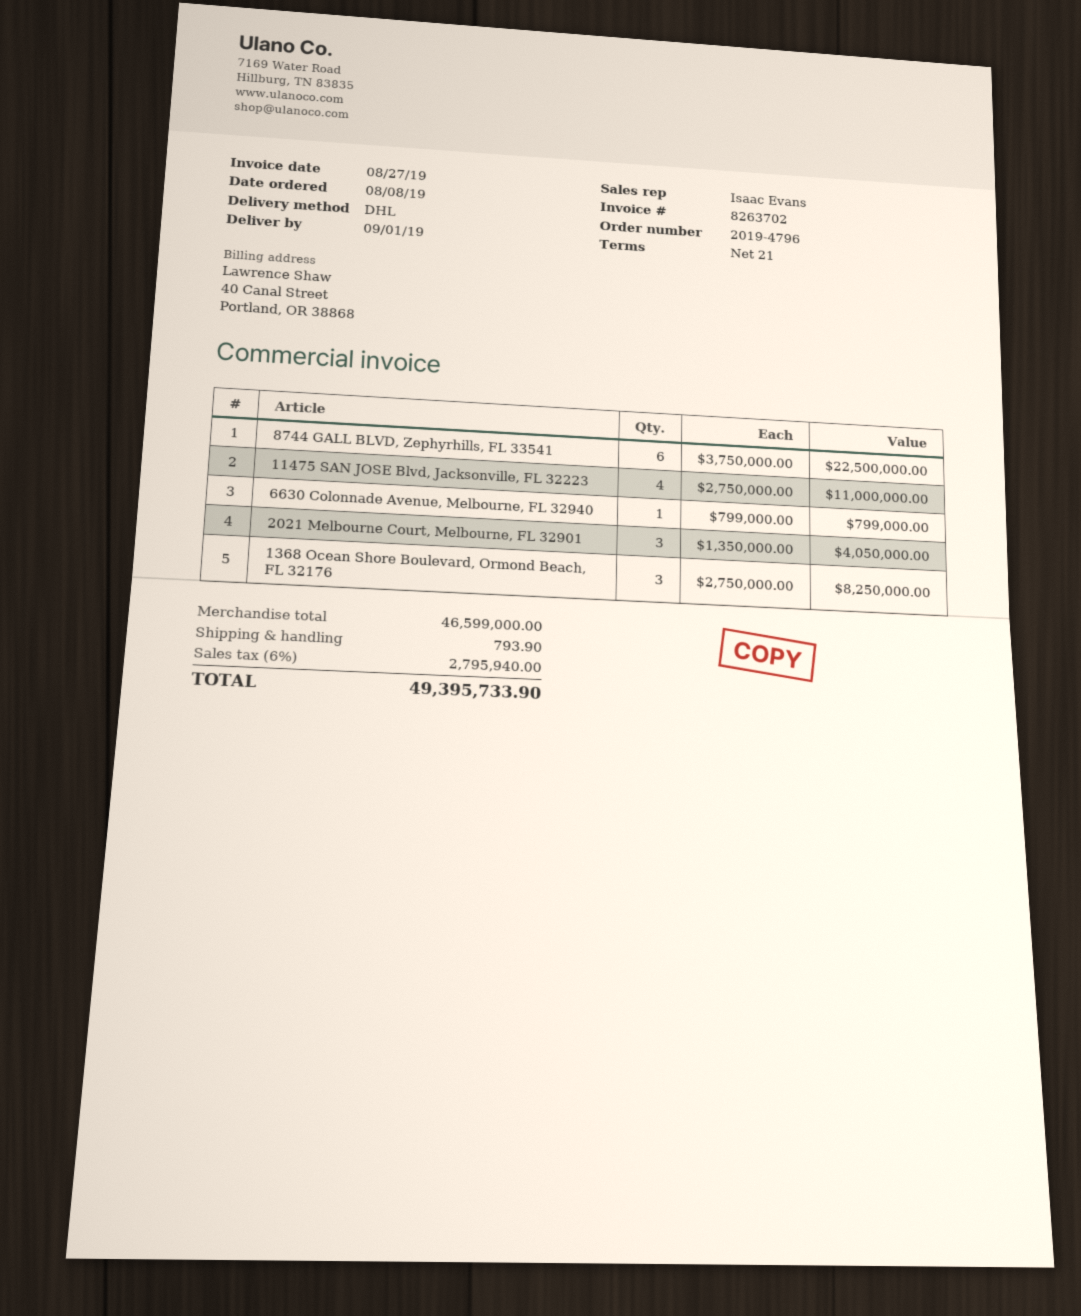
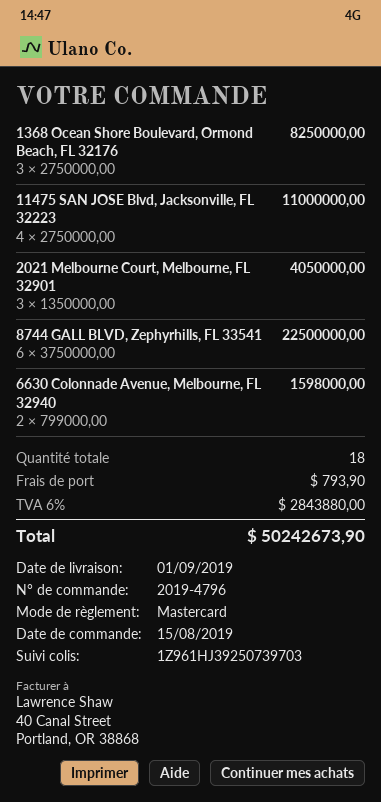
order date: 2019-08-08 -> 2019-08-15
6630 Colonnade Avenue, Melbourne, FL 32940: 1 x 799000.00 = 799000.00 -> 2 x 799000.00 = 1598000.00
tax: 6% = 2795940.00 -> 6% = 2843880.00
total: 49395733.90 -> 50242673.90

